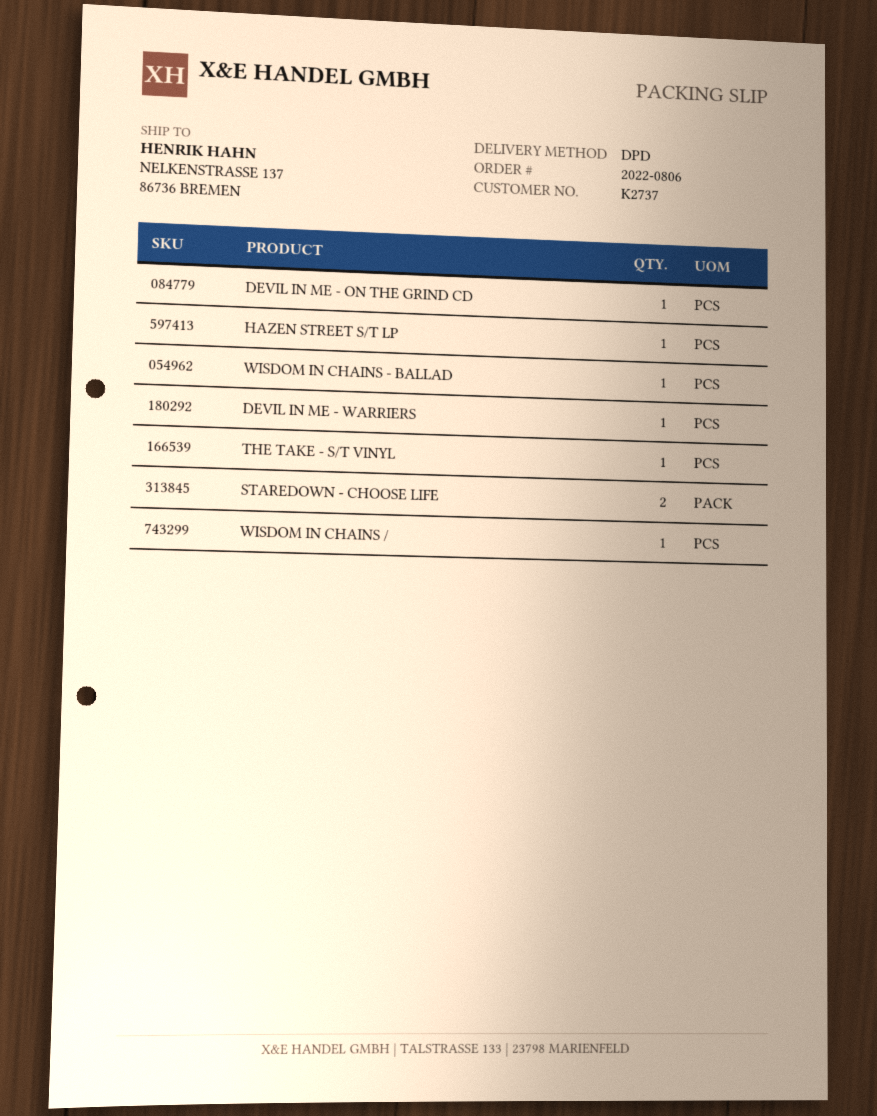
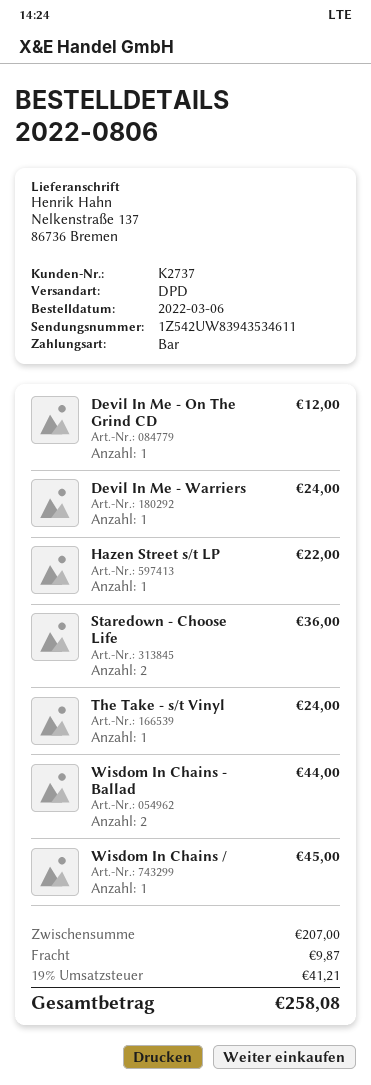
WISDOM IN CHAINS - BALLAD: 1 -> 2

